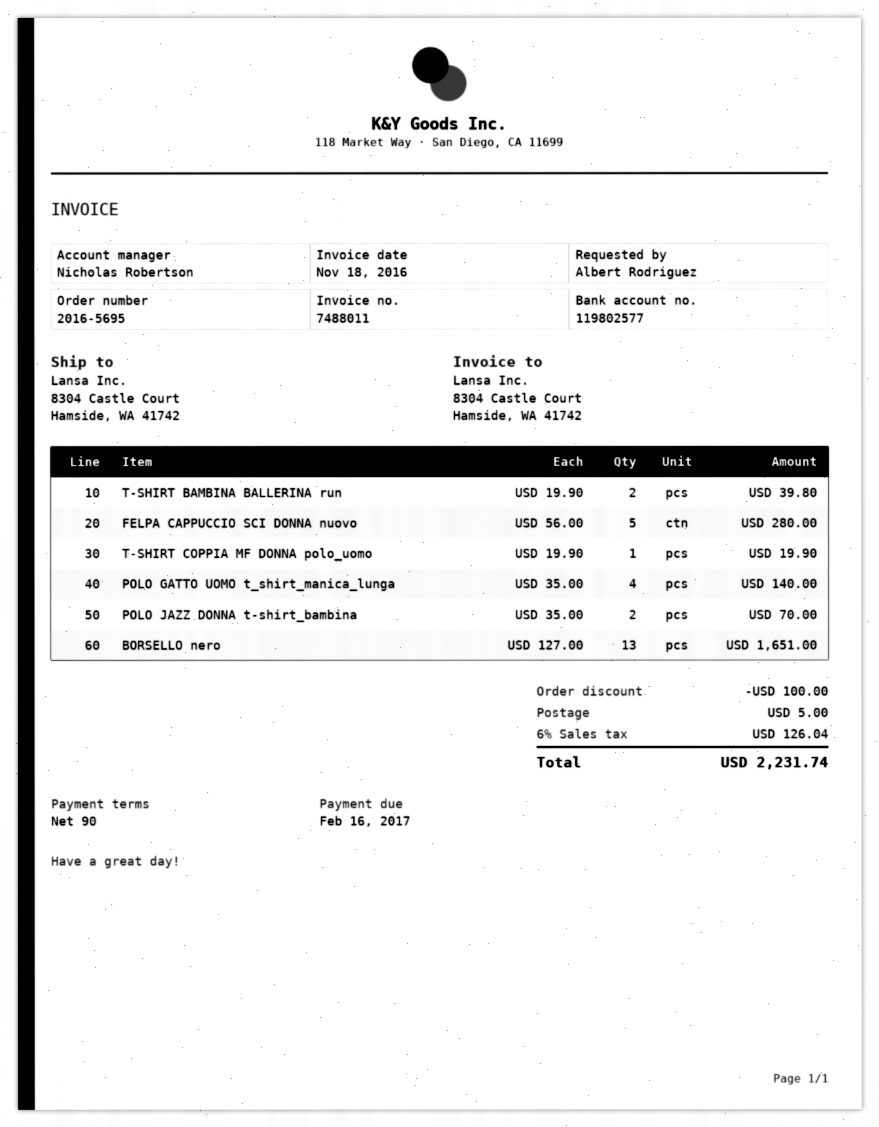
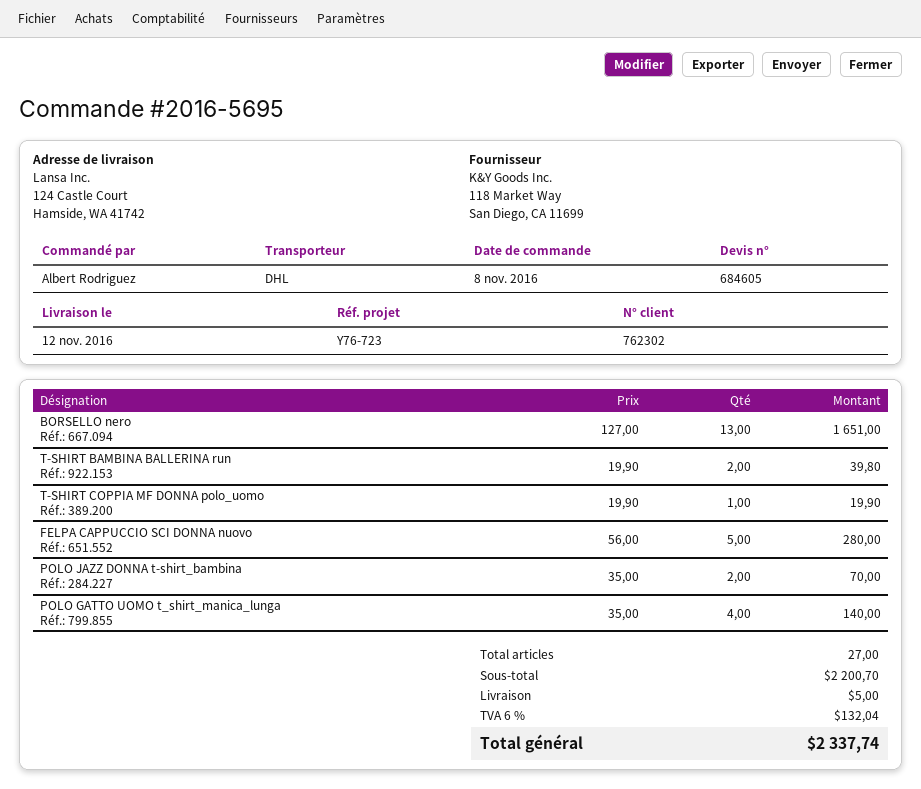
ship to: 8304 Castle Court, Hamside, WA 41742 -> 124 Castle Court, Hamside, WA 41742
discount: 100.00 -> none
tax: 6% = 126.04 -> 6% = 132.04
total: 2231.74 -> 2337.74

